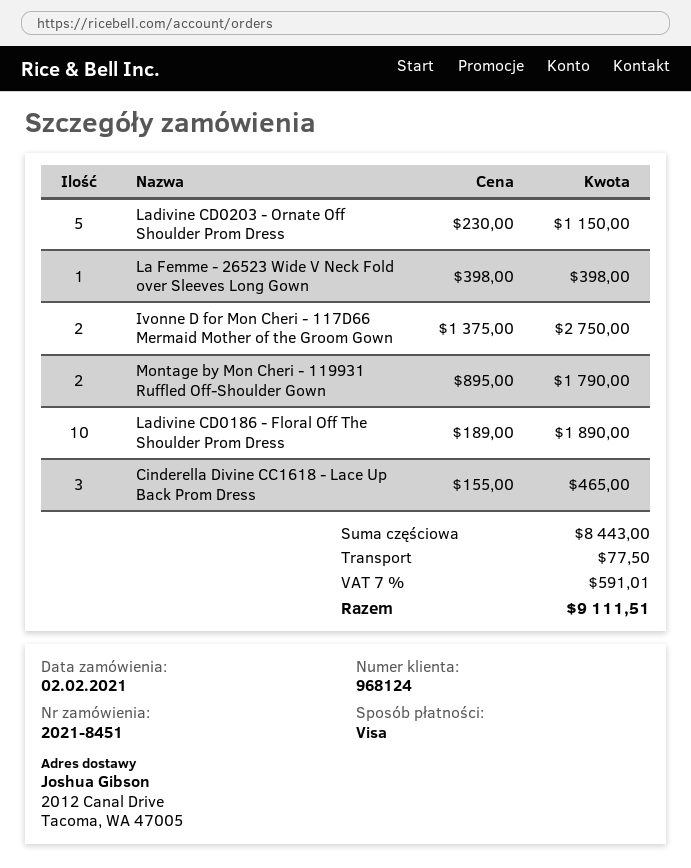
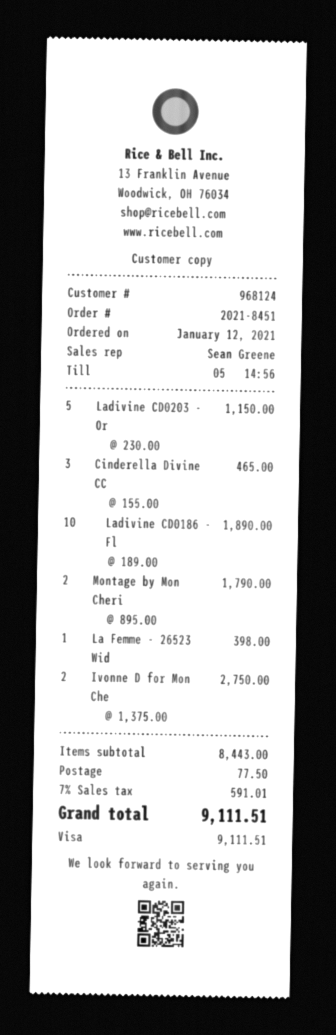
order date: 2021-02-02 -> 2021-01-12

